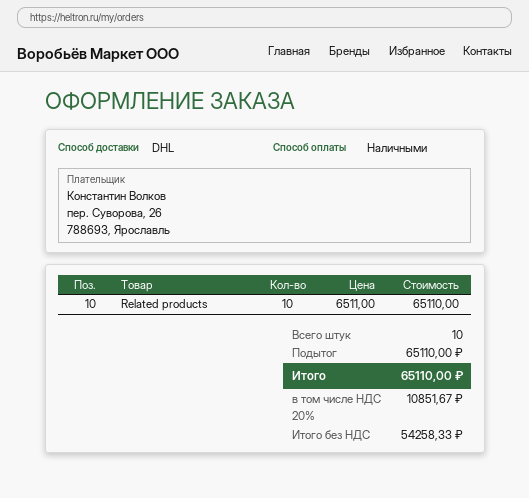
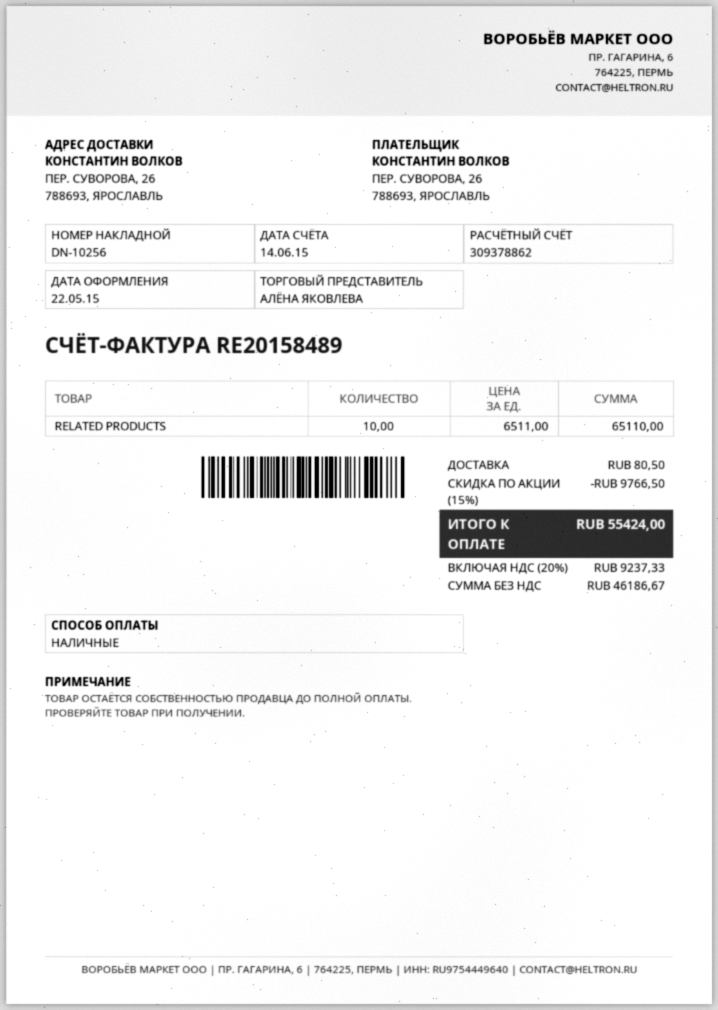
discount: none -> 15% = 9766.50
shipping: none -> 80.50
net: 54258.33 -> 46186.67
tax: 20% = 10851.67 -> 20% = 9237.33
total: 65110.00 -> 55424.00

